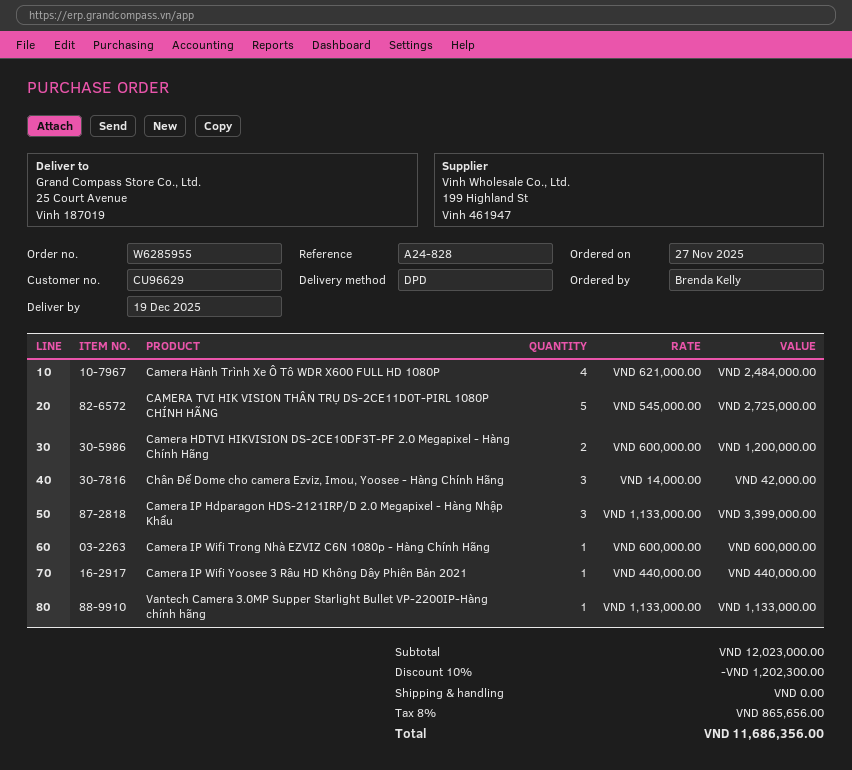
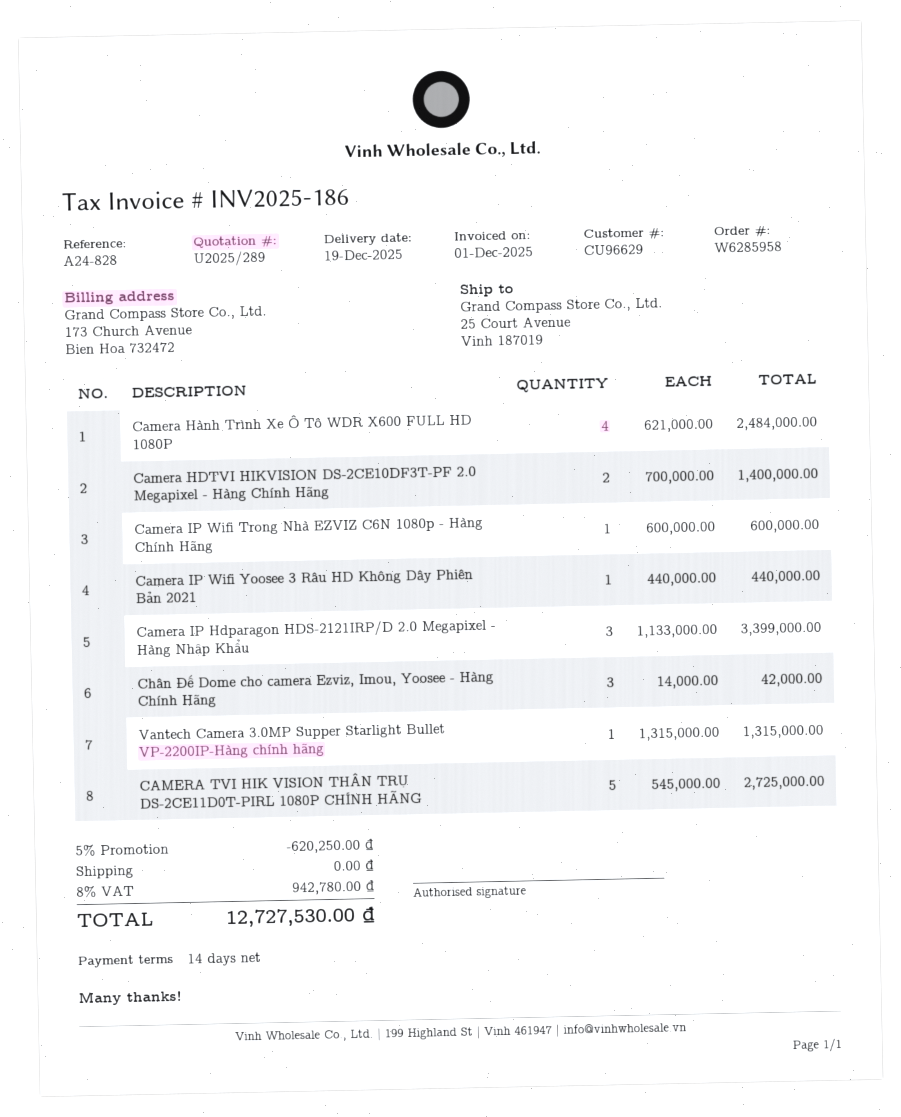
order number: W6285955 -> W6285958
Camera HDTVI HIKVISION DS-2CE10DF3T-PF 2.0 Megapixel - Hàng Chính Hãng: 2 x 600000.00 = 1200000.00 -> 2 x 700000.00 = 1400000.00
Vantech Camera 3.0MP Supper Starlight Bullet VP-2200IP-Hàng chính hãng: 1 x 1133000.00 = 1133000.00 -> 1 x 1315000.00 = 1315000.00
discount: 10% = 1202300.00 -> 5% = 620250.00
tax: 8% = 865656.00 -> 8% = 942780.00
total: 11686356.00 -> 12727530.00

